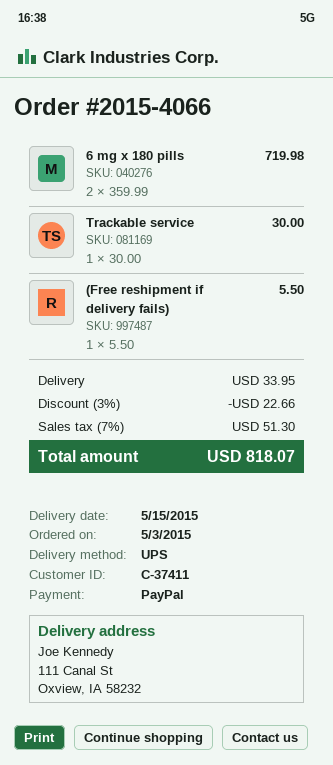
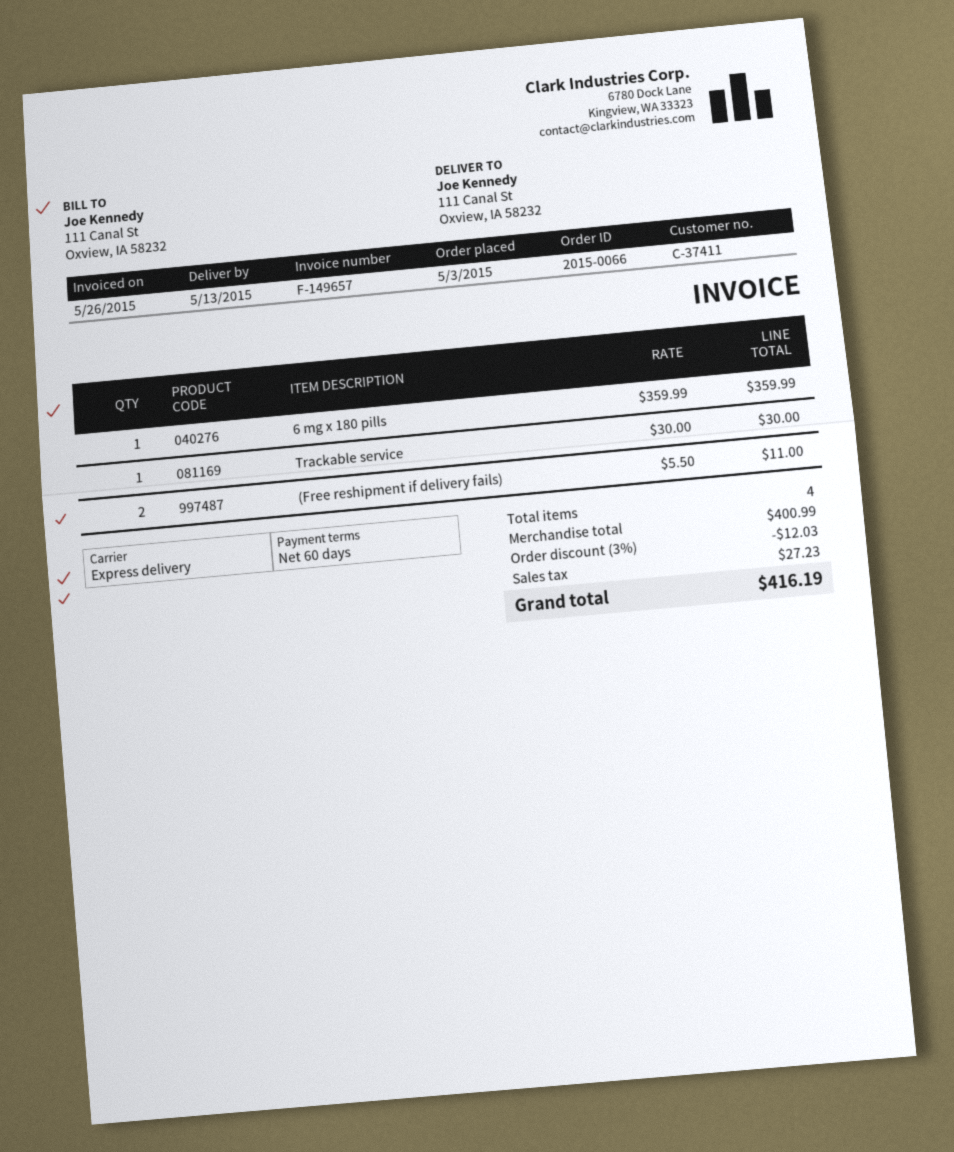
order number: 2015-4066 -> 2015-0066
delivery date: 2015-05-15 -> 2015-05-13
shipping method: UPS -> express
6 mg x 180 pills: 2 x 359.99 = 719.98 -> 1 x 359.99 = 359.99
(Free reshipment if delivery fails): 1 x 5.50 = 5.50 -> 2 x 5.50 = 11.00
discount: 3% = 22.66 -> 3% = 12.03
shipping: 33.95 -> none
tax: 51.30 -> 27.23
total: 818.07 -> 416.19

